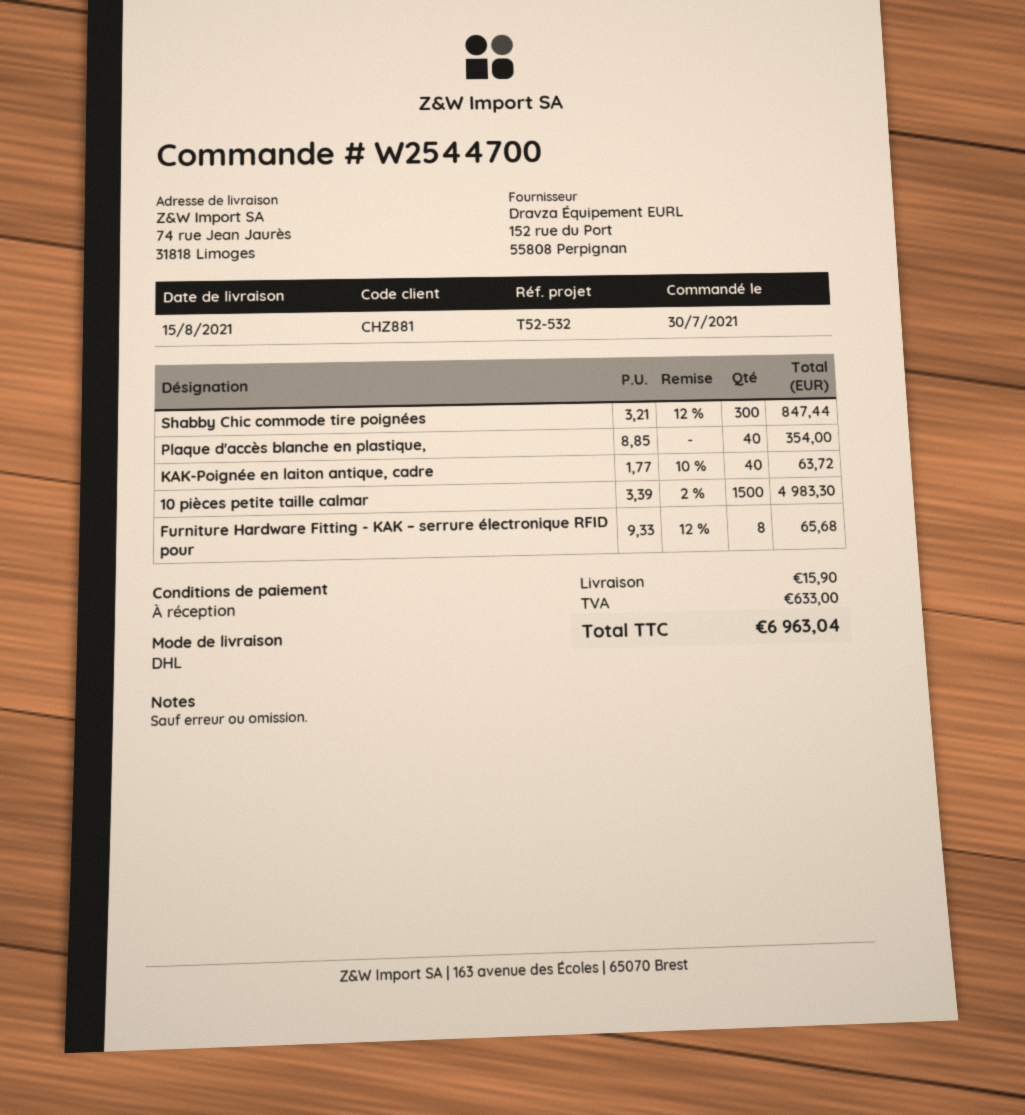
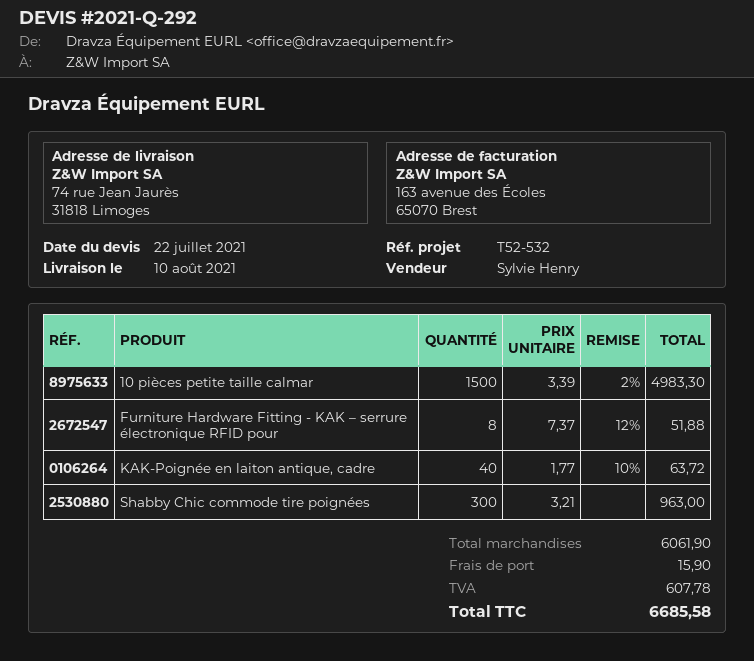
delivery date: 2021-08-15 -> 2021-08-10
Shabby Chic commode tire poignées: 300 x 3.21 - 12% = 847.44 -> 300 x 3.21 = 963.00
Plaque d'accès blanche en plastique,: 40 x 8.85 = 354.00 -> none
Furniture Hardware Fitting - KAK – serrure électronique RFID pour: 8 x 9.33 - 12% = 65.68 -> 8 x 7.37 - 12% = 51.88
tax: 633.00 -> 607.78
total: 6963.04 -> 6685.58

